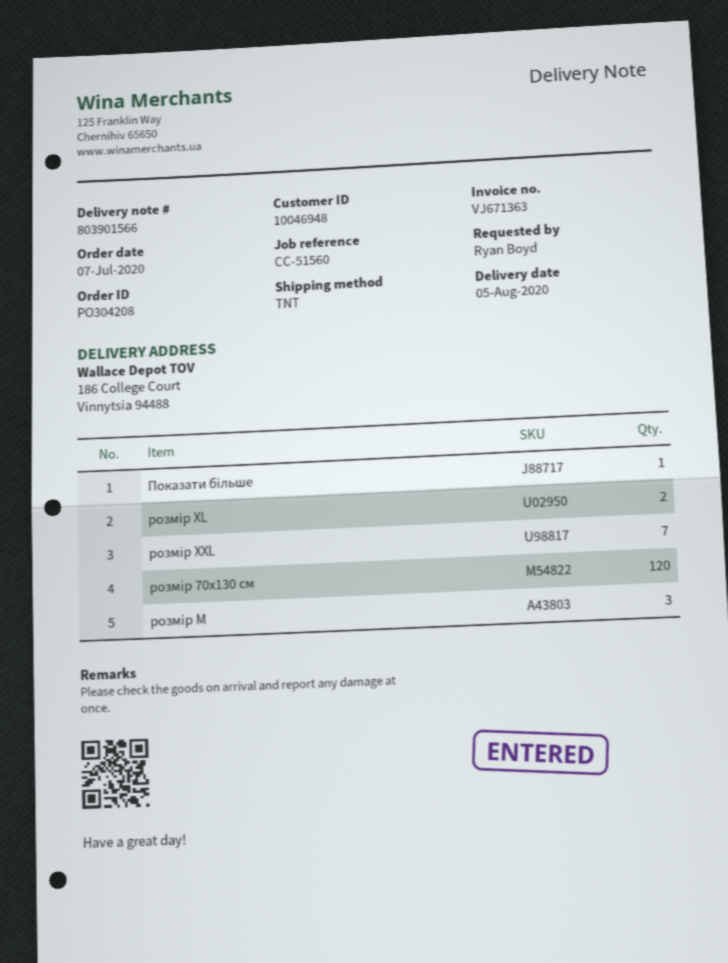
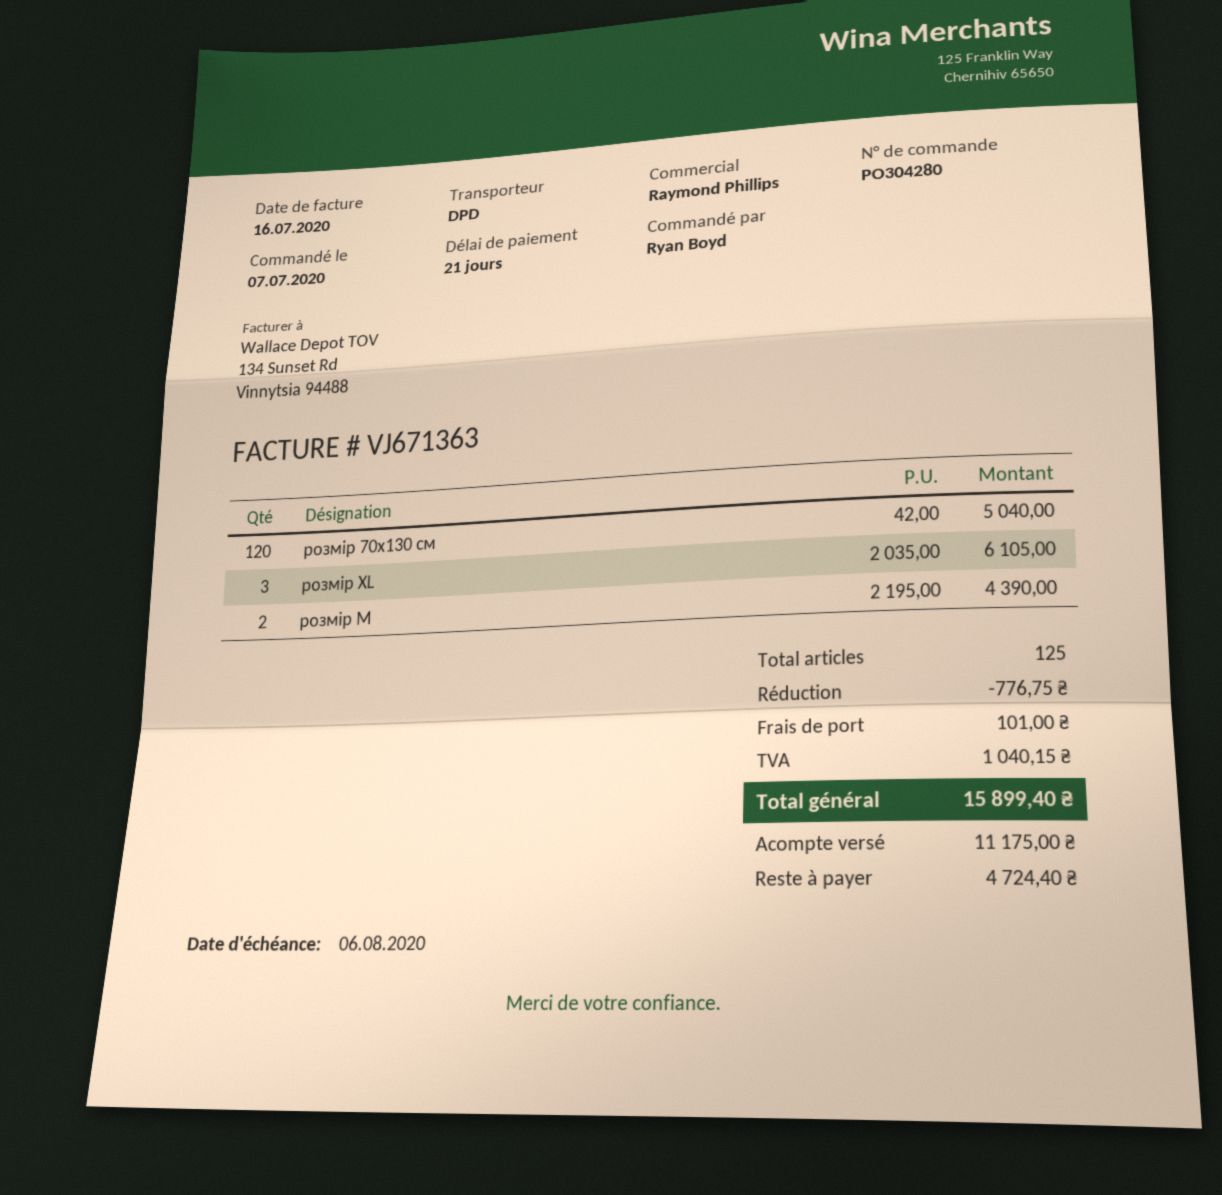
order number: PO304208 -> PO304280
shipping method: TNT -> DPD
Показати більше: 1 -> none
розмір XL: 2 -> 3
розмір XXL: 7 -> none
розмір M: 3 -> 2

